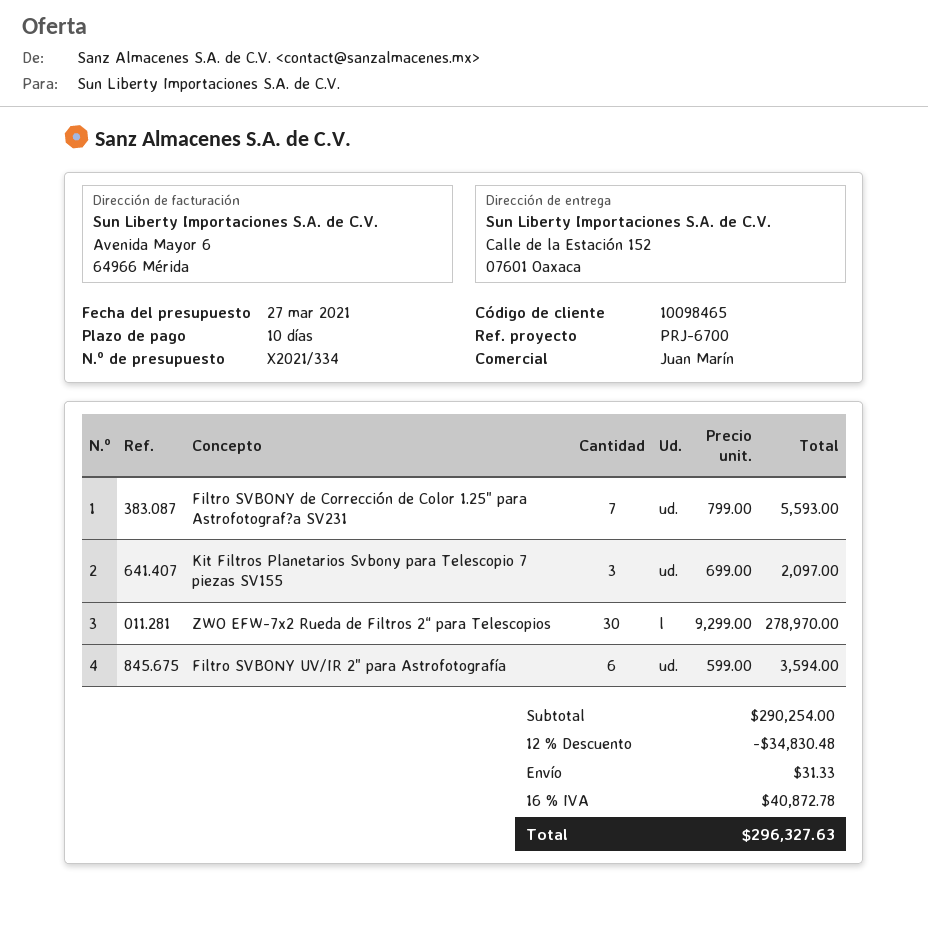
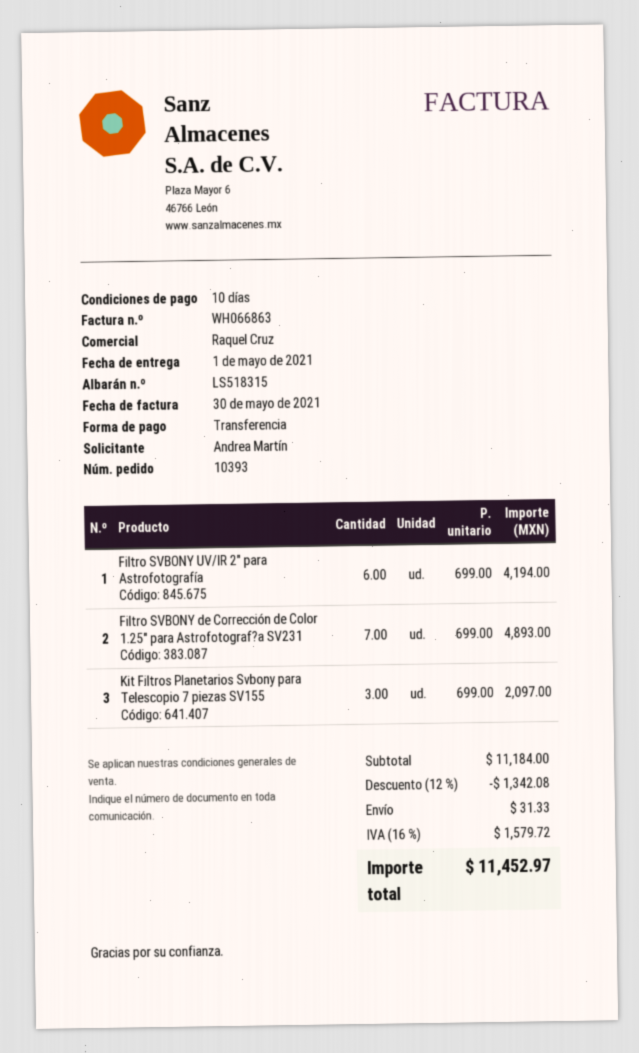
sales rep: Juan Marín -> Raquel Cruz
Filtro SVBONY de Corrección de Color 1.25" para Astrofotograf?a SV231: 7 x 799.00 = 5593.00 -> 7 x 699.00 = 4893.00
ZWO EFW-7x2 Rueda de Filtros 2“ para Telescopios: 30 x 9299.00 = 278970.00 -> none
Filtro SVBONY UV/IR 2" para Astrofotografía: 6 x 599.00 = 3594.00 -> 6 x 699.00 = 4194.00
subtotal: 290254.00 -> 11184.00
discount: 12% = 34830.48 -> 12% = 1342.08
tax: 16% = 40872.78 -> 16% = 1579.72
total: 296327.63 -> 11452.97

